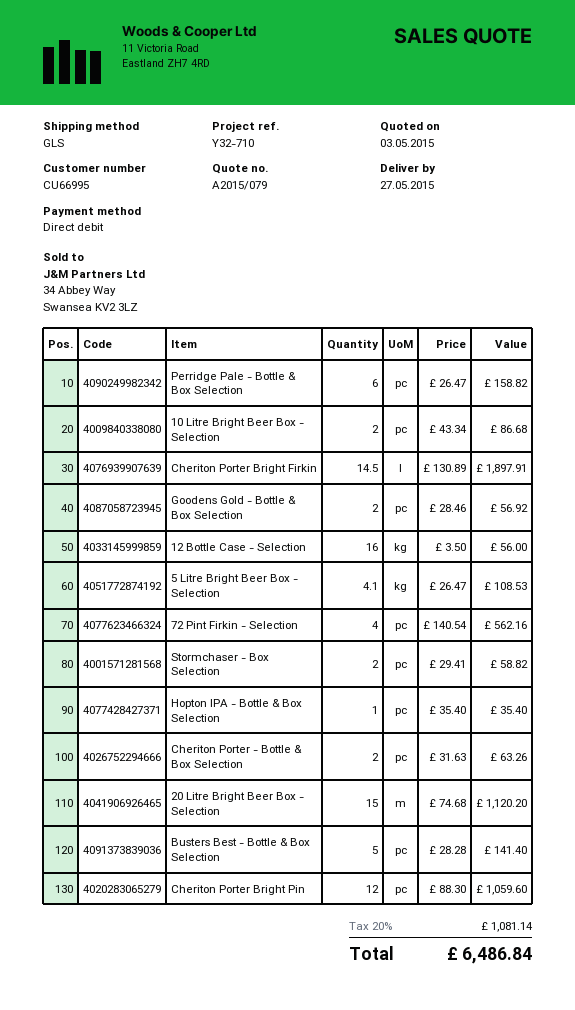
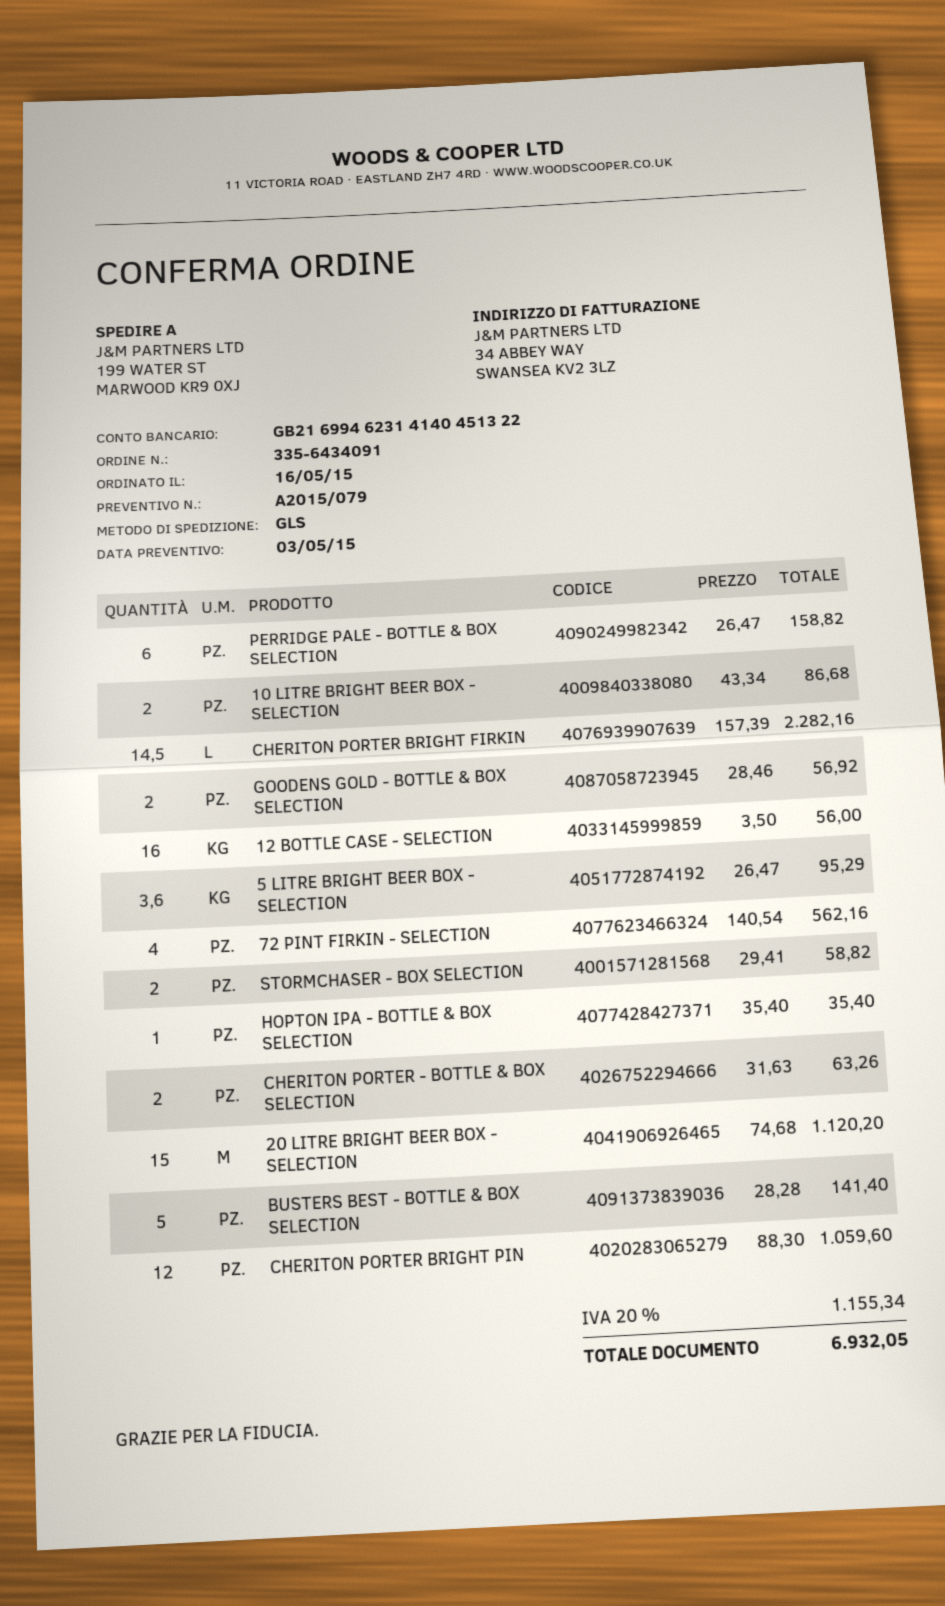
Cheriton Porter Bright Firkin: 14.5 x 130.89 = 1897.91 -> 14.5 x 157.39 = 2282.16
5 Litre Bright Beer Box - Selection: 4.1 x 26.47 = 108.53 -> 3.6 x 26.47 = 95.29
tax: 20% = 1081.14 -> 20% = 1155.34
total: 6486.84 -> 6932.05

